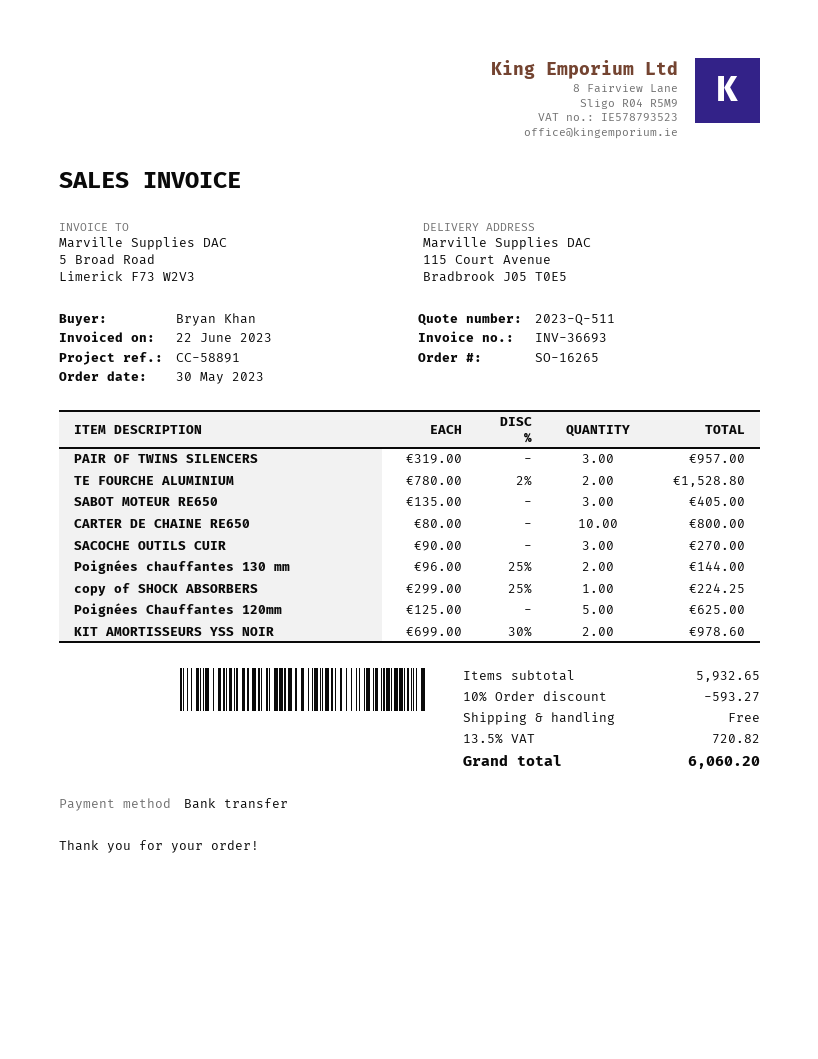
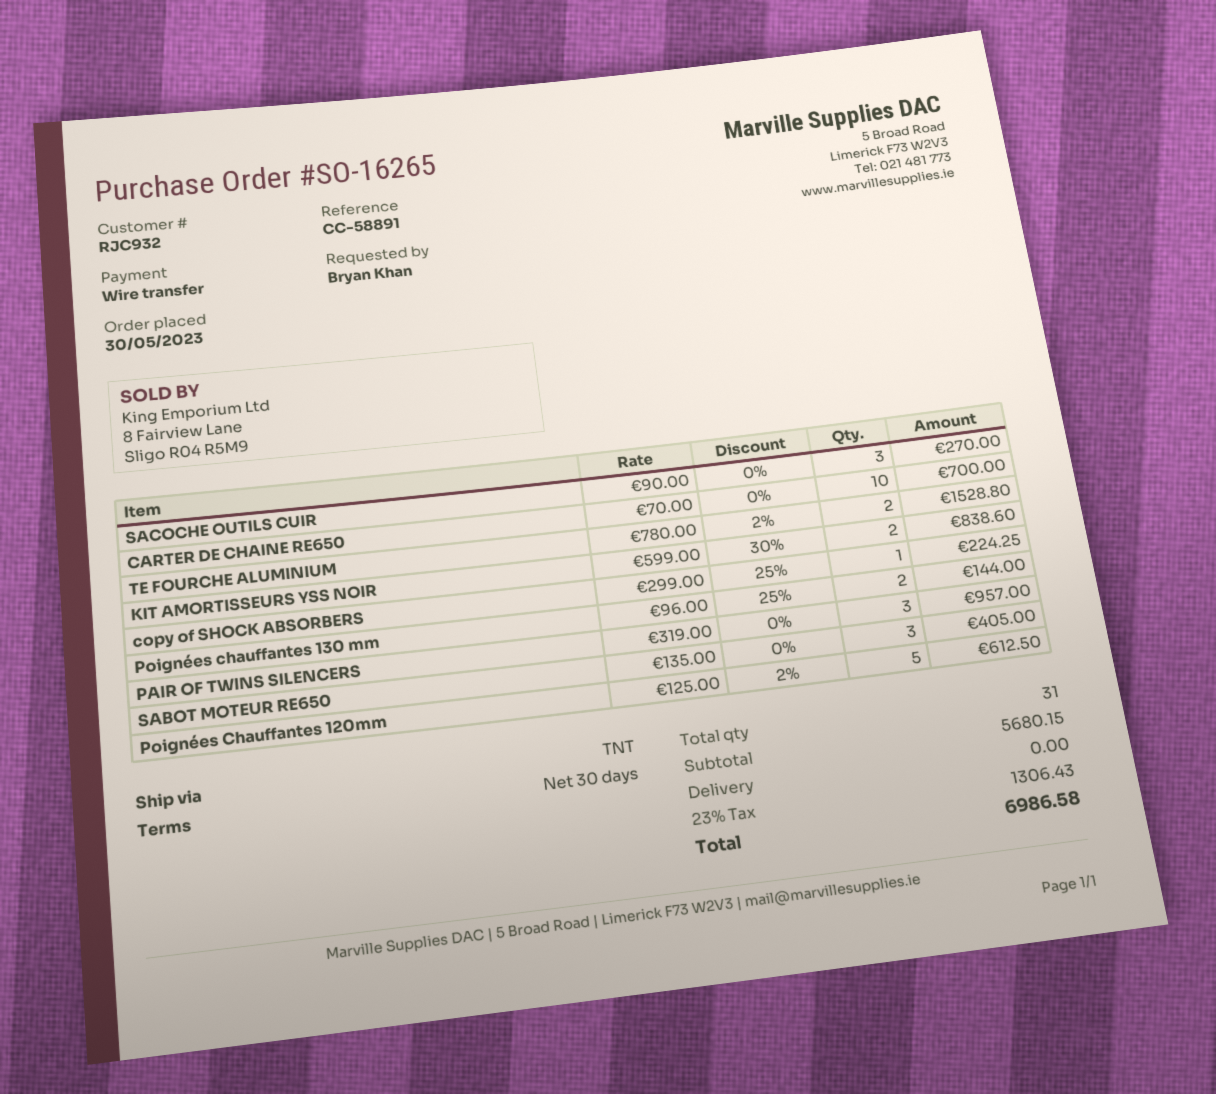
CARTER DE CHAINE RE650: 10 x 80.00 = 800.00 -> 10 x 70.00 = 700.00
Poignées Chauffantes 120mm: 5 x 125.00 = 625.00 -> 5 x 125.00 - 2% = 612.50
KIT AMORTISSEURS YSS NOIR: 2 x 699.00 - 30% = 978.60 -> 2 x 599.00 - 30% = 838.60
subtotal: 5932.65 -> 5680.15
discount: 10% = 593.27 -> none
tax: 13.5% = 720.82 -> 23% = 1306.43
total: 6060.20 -> 6986.58

